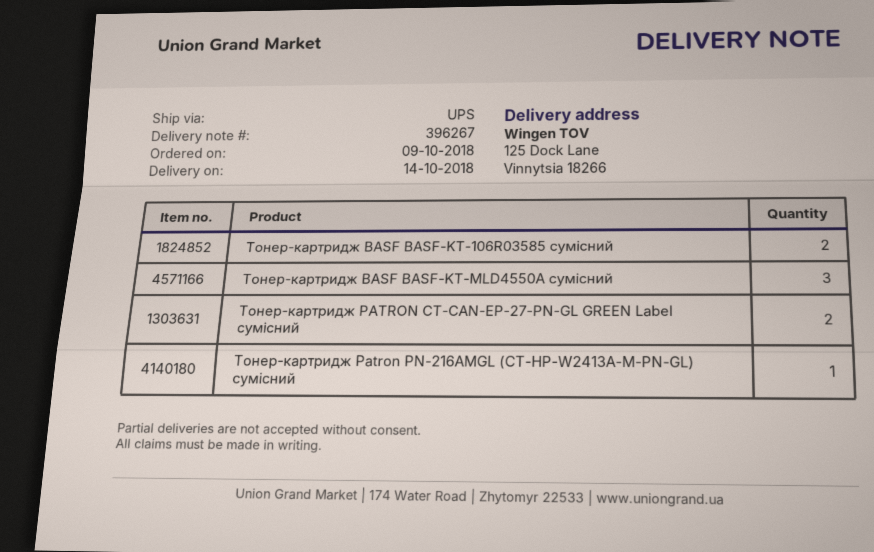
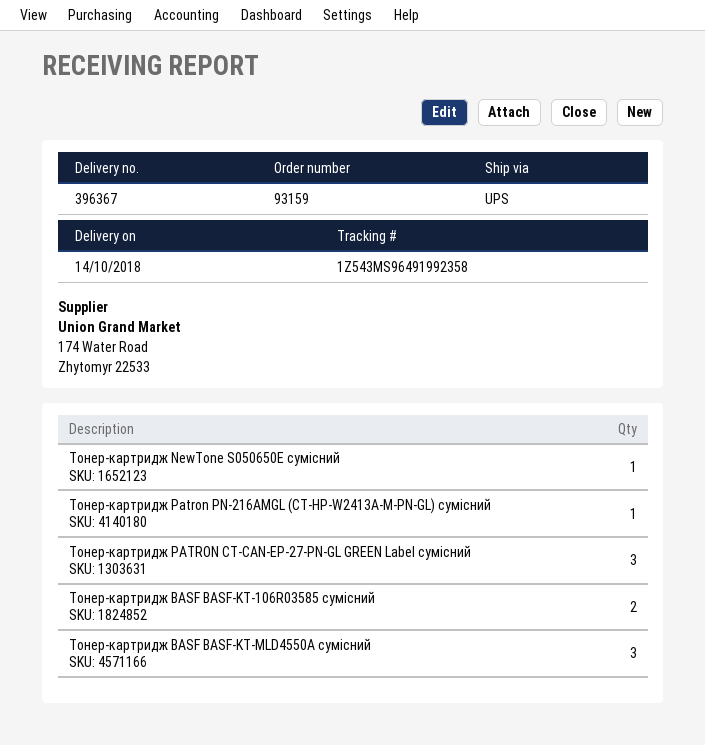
delivery note number: 396267 -> 396367
Тонер-картридж PATRON CT-CAN-EP-27-PN-GL GREEN Label сумісний: 2 -> 3
Тонер-картридж NewTone S050650E сумісний: none -> 1

